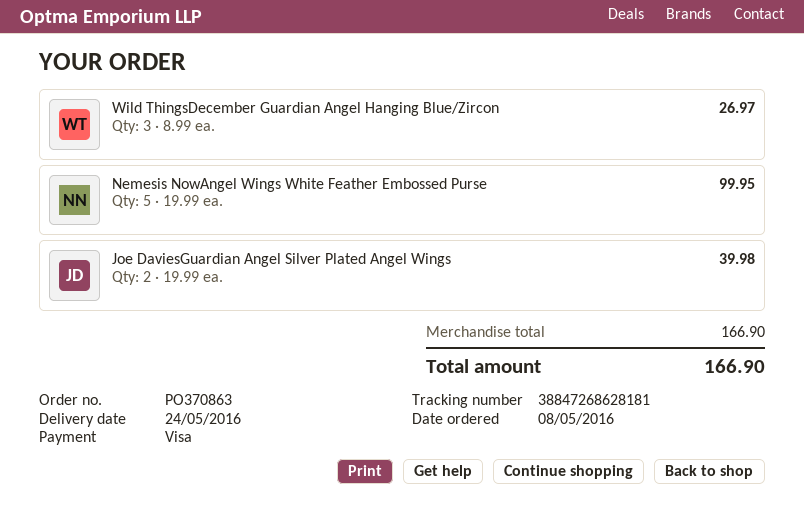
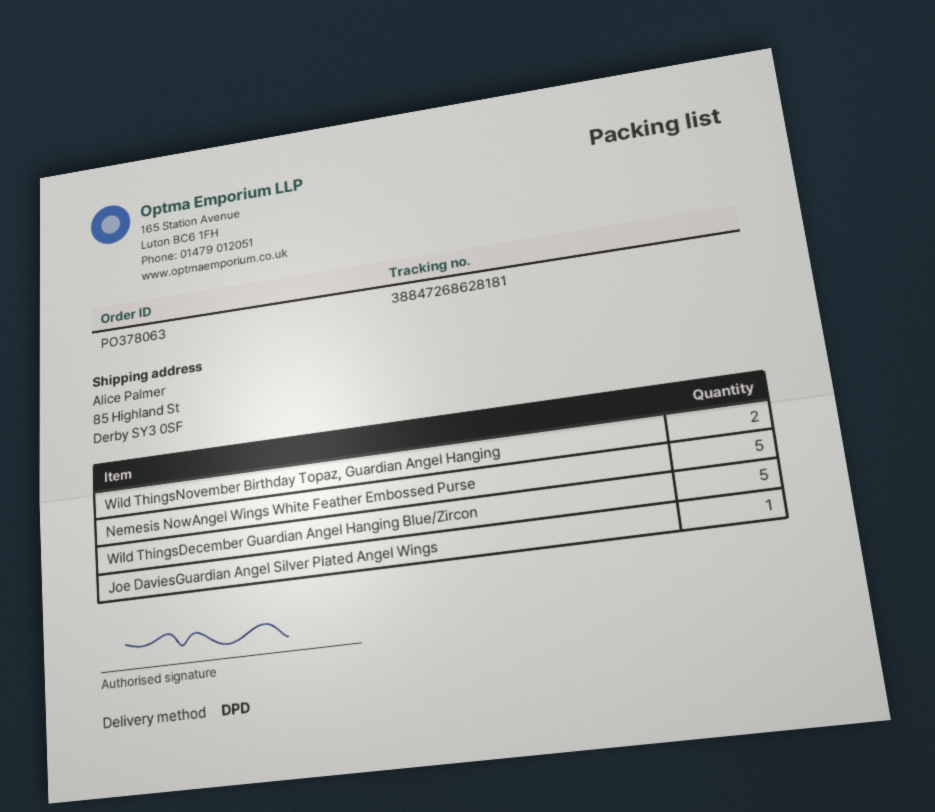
order number: PO370863 -> PO378063
Wild ThingsDecember Guardian Angel Hanging Blue/Zircon: 3 -> 5
Joe DaviesGuardian Angel Silver Plated Angel Wings: 2 -> 1
Wild ThingsNovember Birthday Topaz, Guardian Angel Hanging: none -> 2

